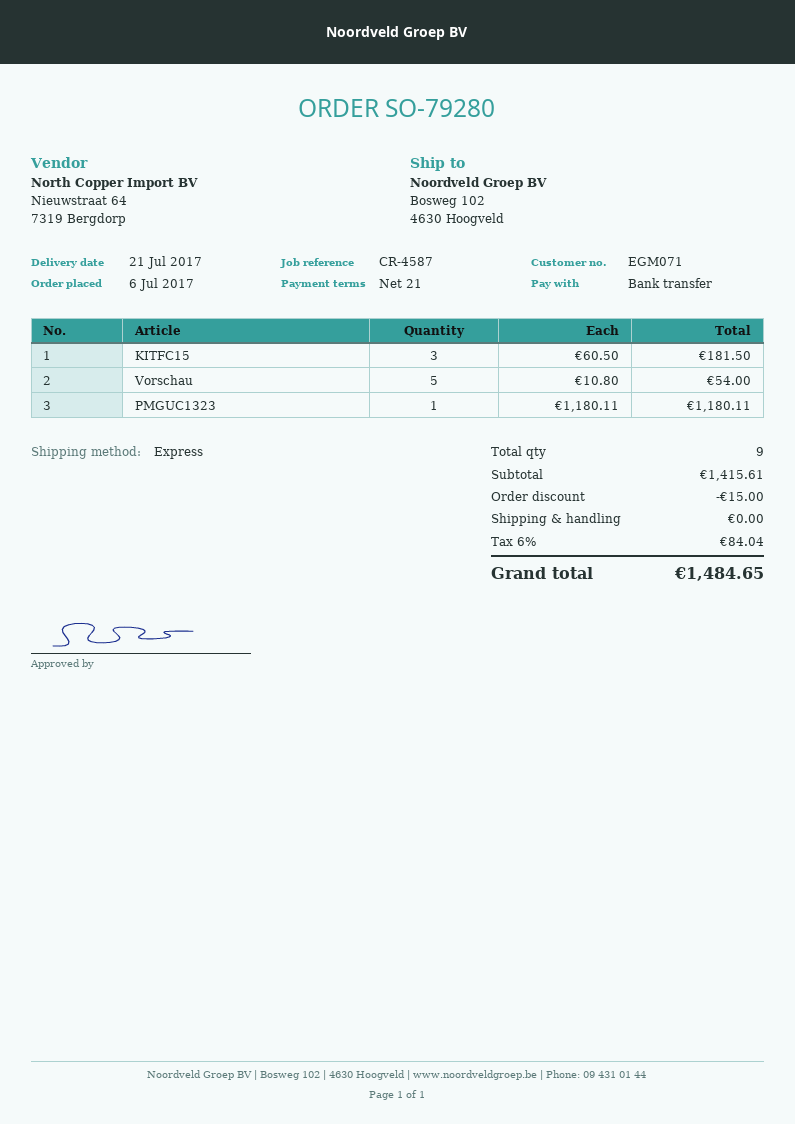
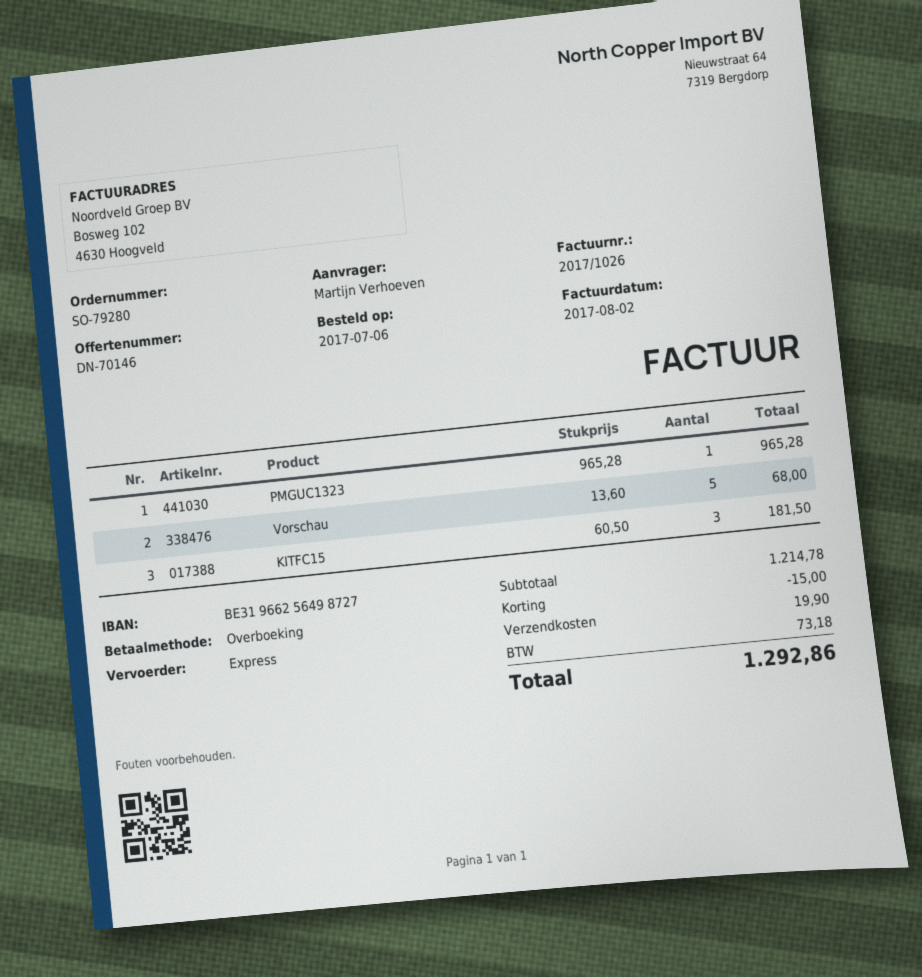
Vorschau: 5 x 10.80 = 54.00 -> 5 x 13.60 = 68.00
PMGUC1323: 1 x 1180.11 = 1180.11 -> 1 x 965.28 = 965.28
subtotal: 1415.61 -> 1214.78
shipping: 0.00 -> 19.90
tax: 84.04 -> 73.18
total: 1484.65 -> 1292.86

